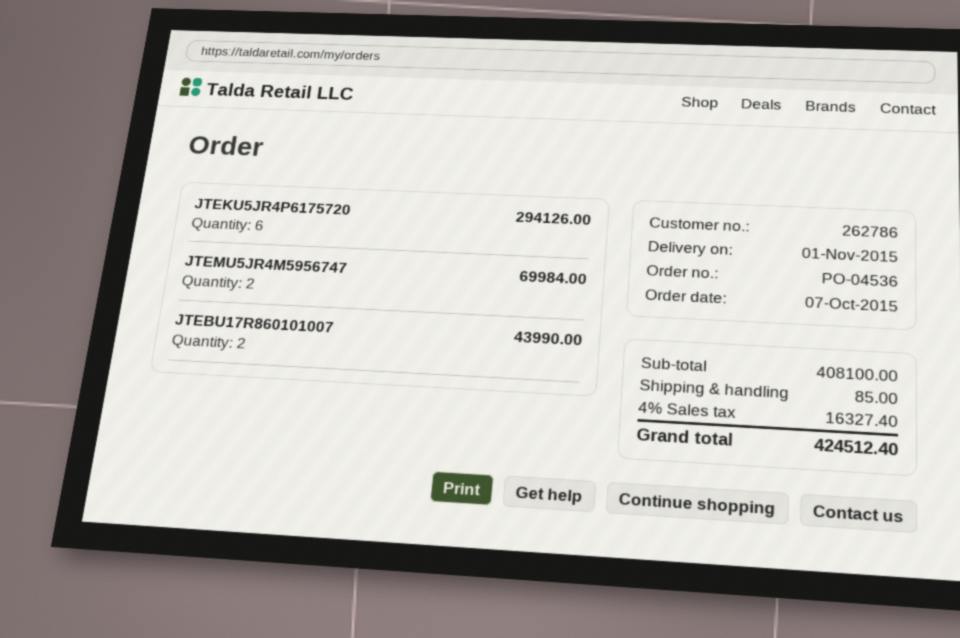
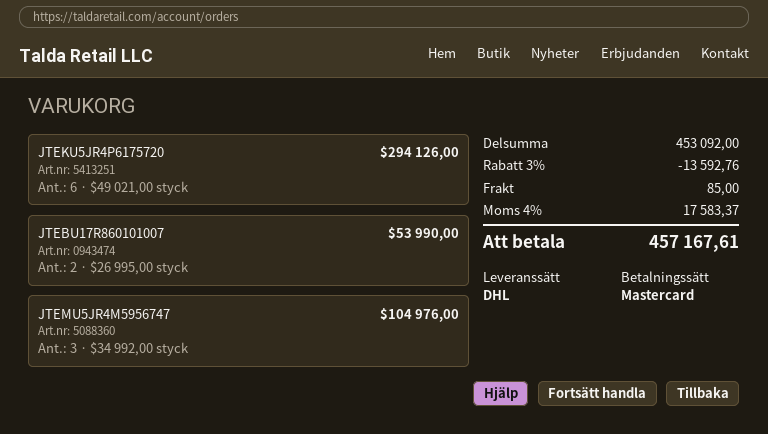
JTEMU5JR4M5956747: 2 for 69984.00 -> 3 for 104976.00
JTEBU17R860101007: 2 for 43990.00 -> 2 for 53990.00
subtotal: 408100.00 -> 453092.00
discount: none -> 3% = 13592.76
tax: 4% = 16327.40 -> 4% = 17583.37
total: 424512.40 -> 457167.61

